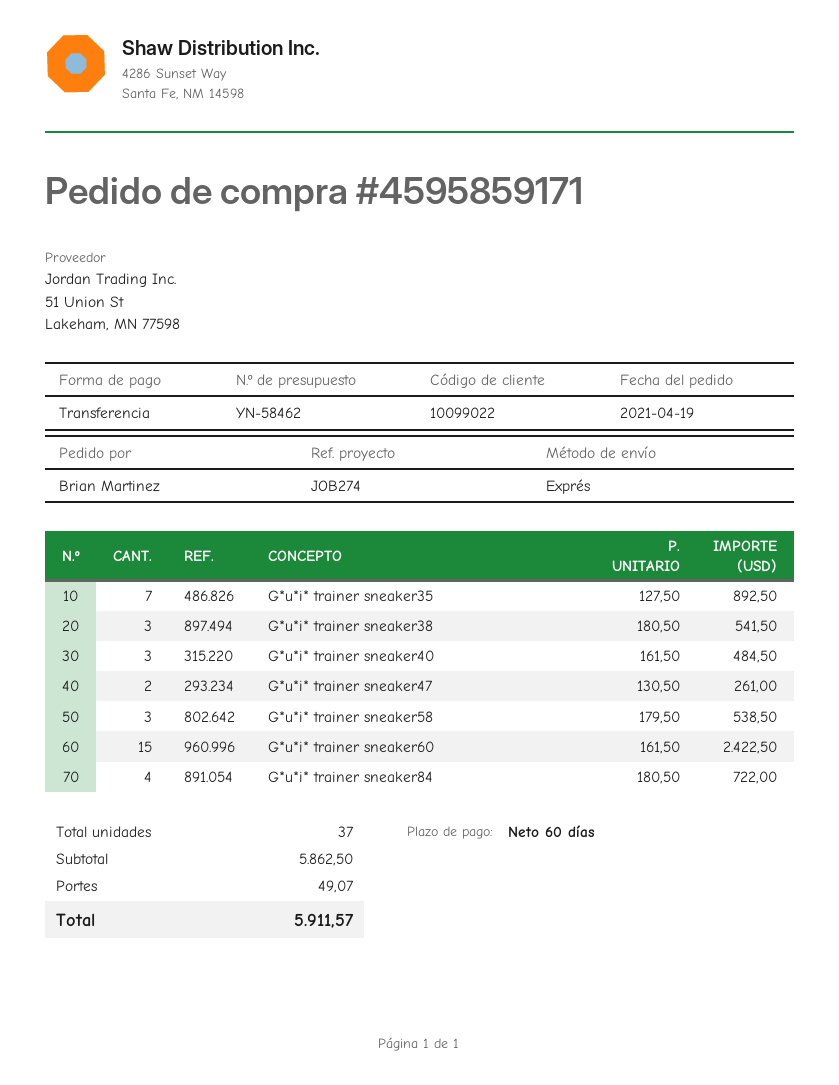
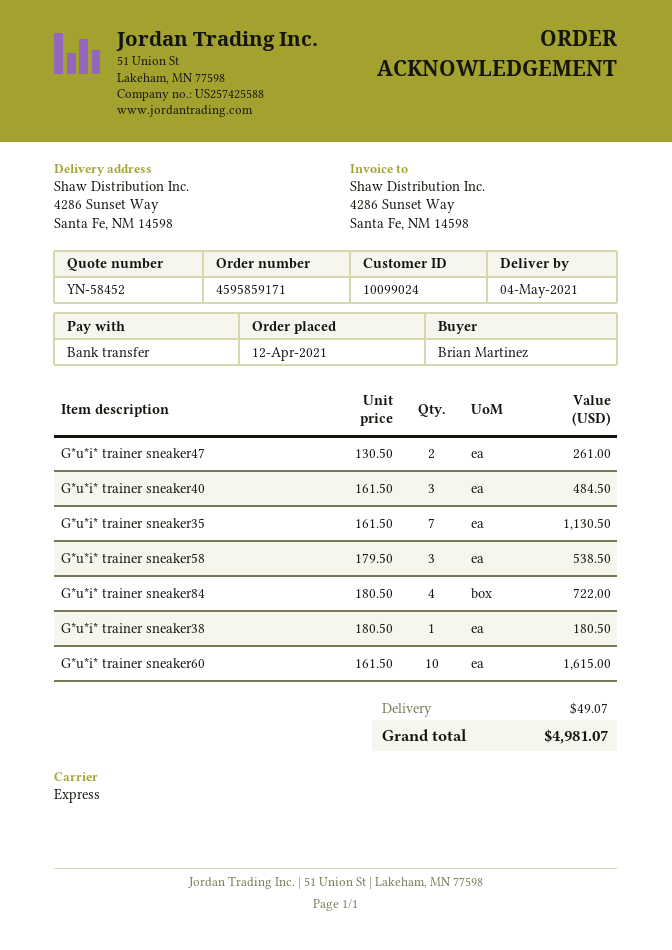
quote number: YN-58462 -> YN-58452
order date: 2021-04-19 -> 2021-04-12
customer number: 10099022 -> 10099024
G*u*i* trainer sneaker35: 7 x 127.50 = 892.50 -> 7 x 161.50 = 1130.50
G*u*i* trainer sneaker38: 3 x 180.50 = 541.50 -> 1 x 180.50 = 180.50
G*u*i* trainer sneaker60: 15 x 161.50 = 2422.50 -> 10 x 161.50 = 1615.00
total: 5911.57 -> 4981.07

